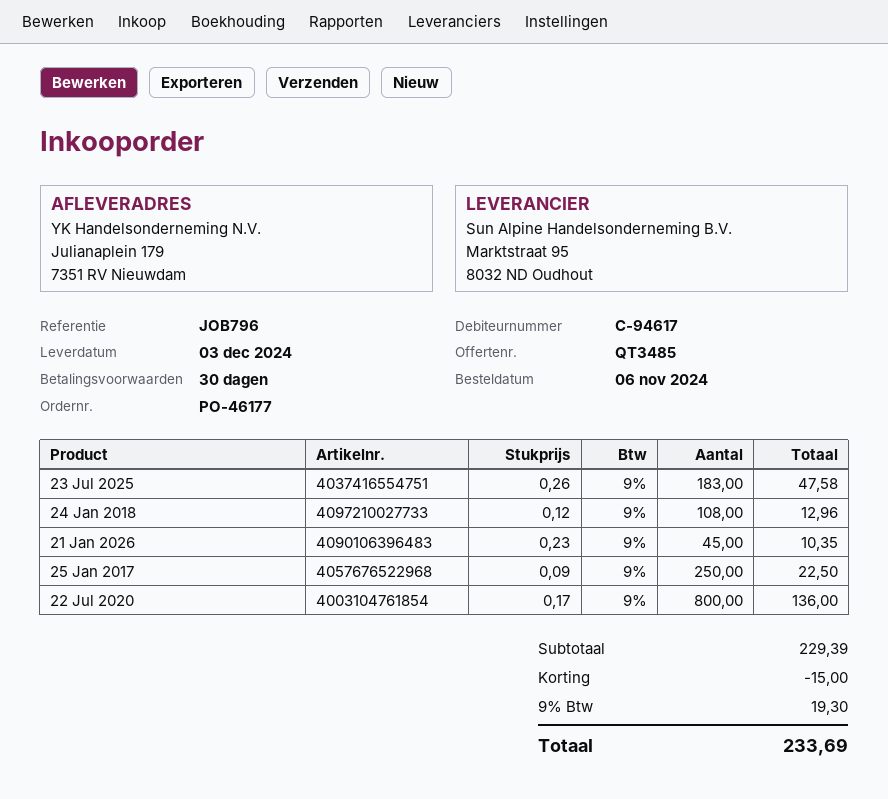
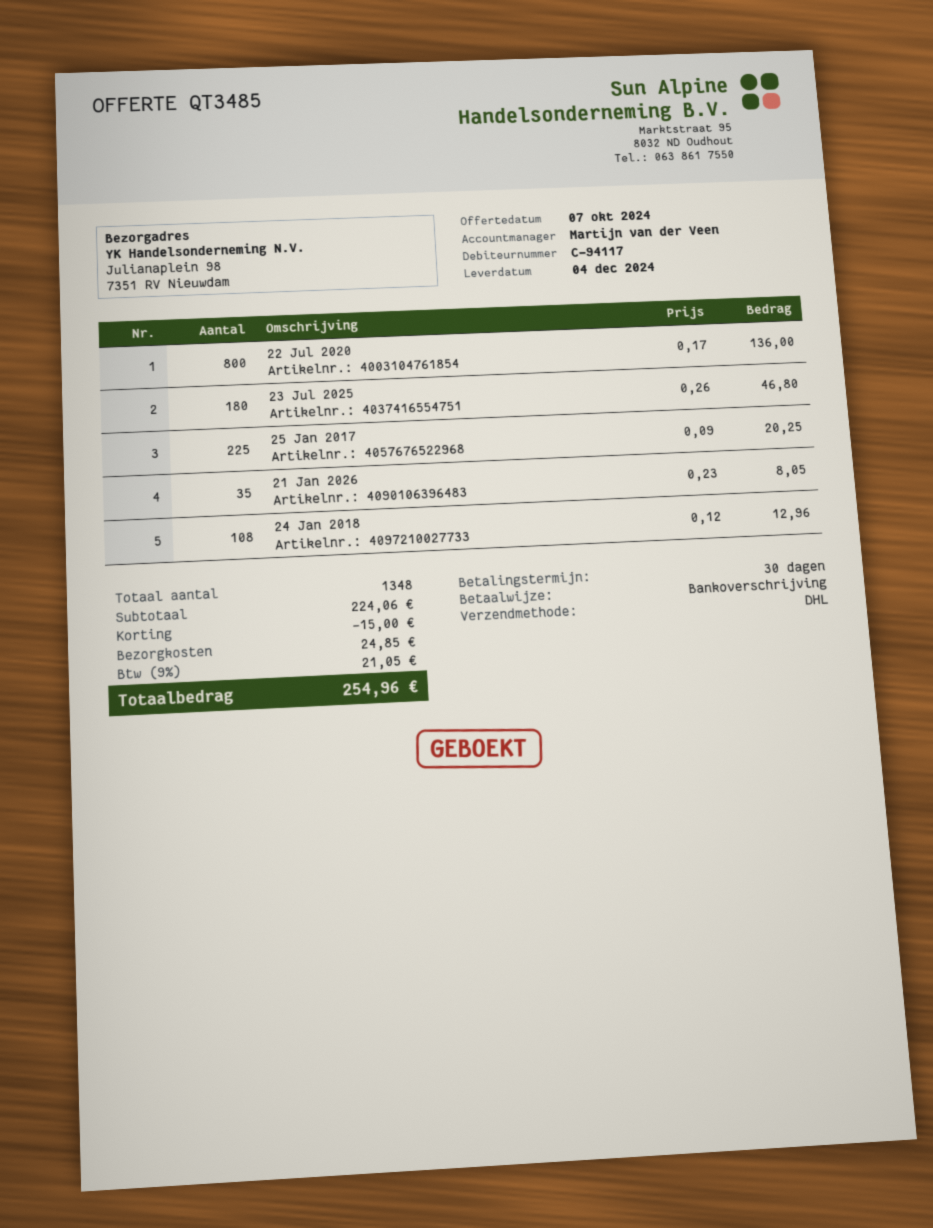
delivery date: 2024-12-03 -> 2024-12-04
customer number: C-94617 -> C-94117
ship to: Julianaplein 179, 7351 RV Nieuwdam -> Julianaplein 98, 7351 RV Nieuwdam
23 Jul 2025: 183 x 0.26 = 47.58 -> 180 x 0.26 = 46.80
21 Jan 2026: 45 x 0.23 = 10.35 -> 35 x 0.23 = 8.05
25 Jan 2017: 250 x 0.09 = 22.50 -> 225 x 0.09 = 20.25
subtotal: 229.39 -> 224.06
shipping: none -> 24.85
tax: 9% = 19.30 -> 9% = 21.05
total: 233.69 -> 254.96

